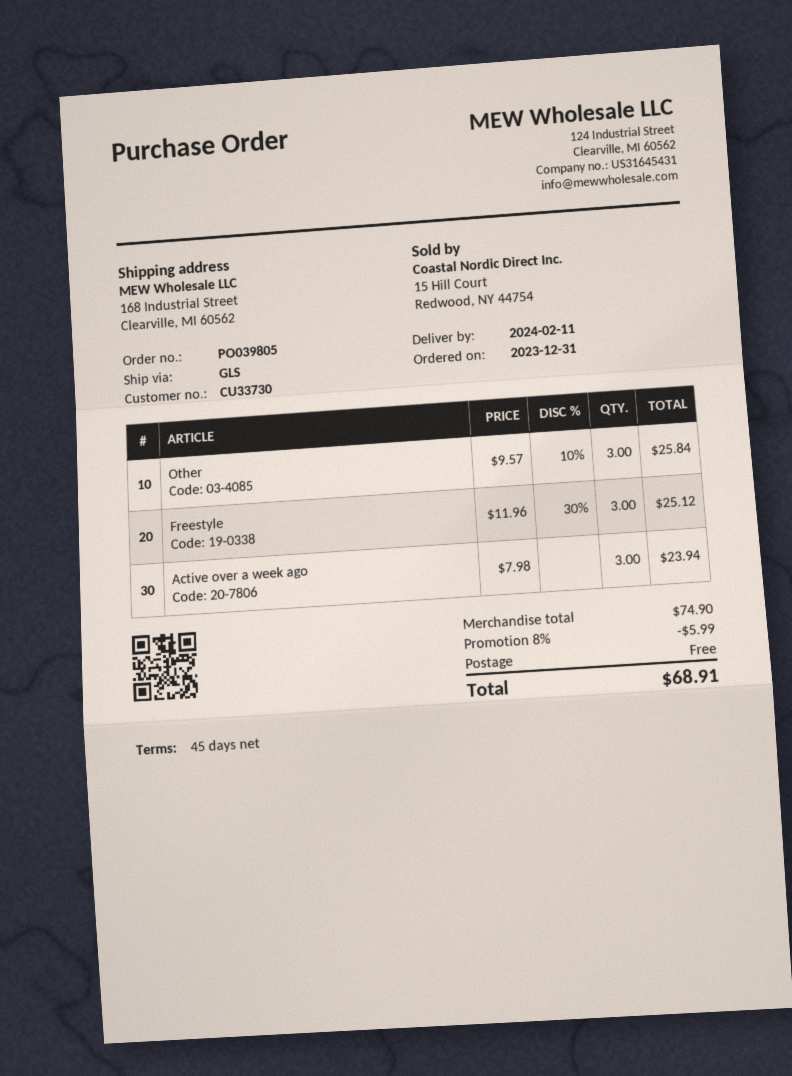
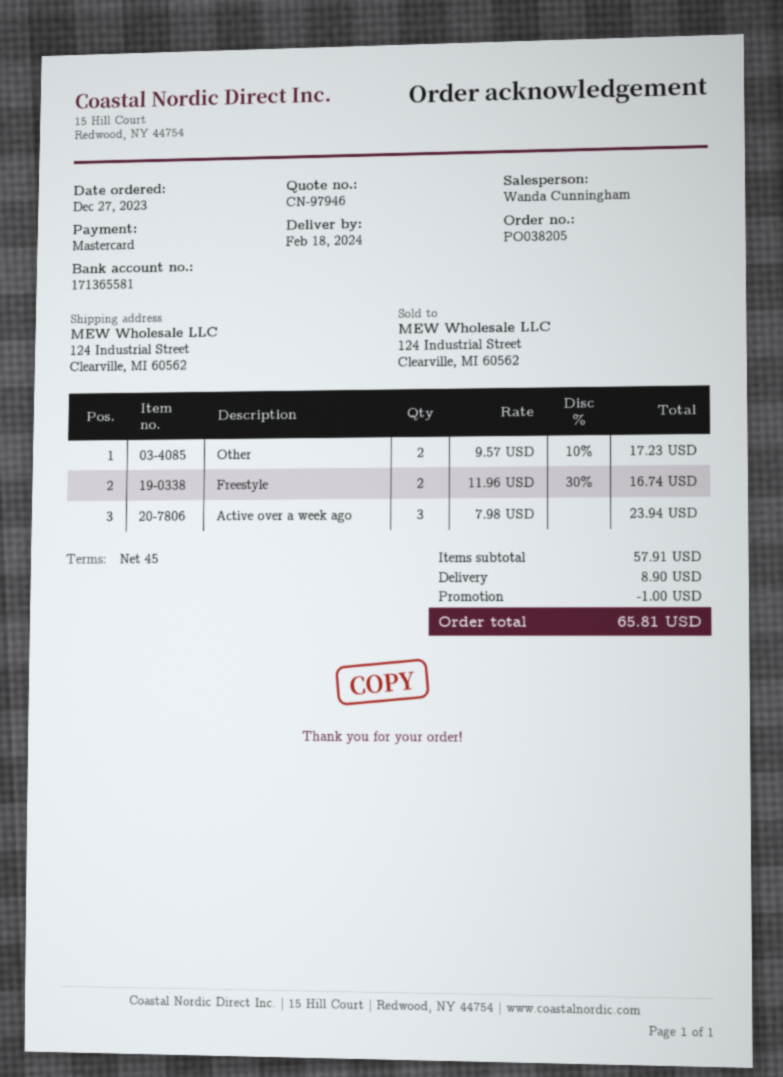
order number: PO039805 -> PO038205
order date: 2023-12-31 -> 2023-12-27
delivery date: 2024-02-11 -> 2024-02-18
ship to: 168 Industrial Street, Clearville, MI 60562 -> 124 Industrial Street, Clearville, MI 60562
Other: 3 x 9.57 - 10% = 25.84 -> 2 x 9.57 - 10% = 17.23
Freestyle: 3 x 11.96 - 30% = 25.12 -> 2 x 11.96 - 30% = 16.74
subtotal: 74.90 -> 57.91
discount: 5.99 -> 1.00
shipping: 0.00 -> 8.90
total: 68.91 -> 65.81

